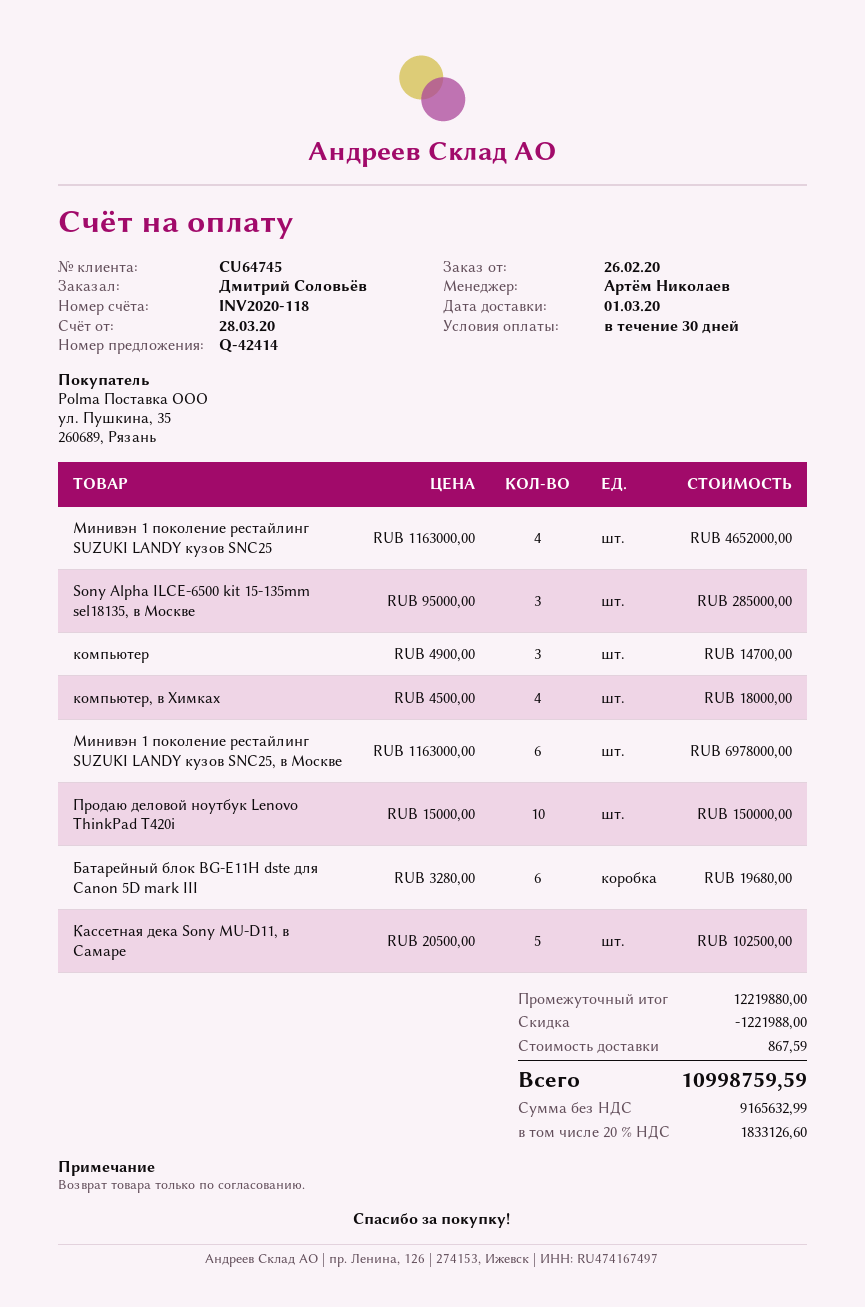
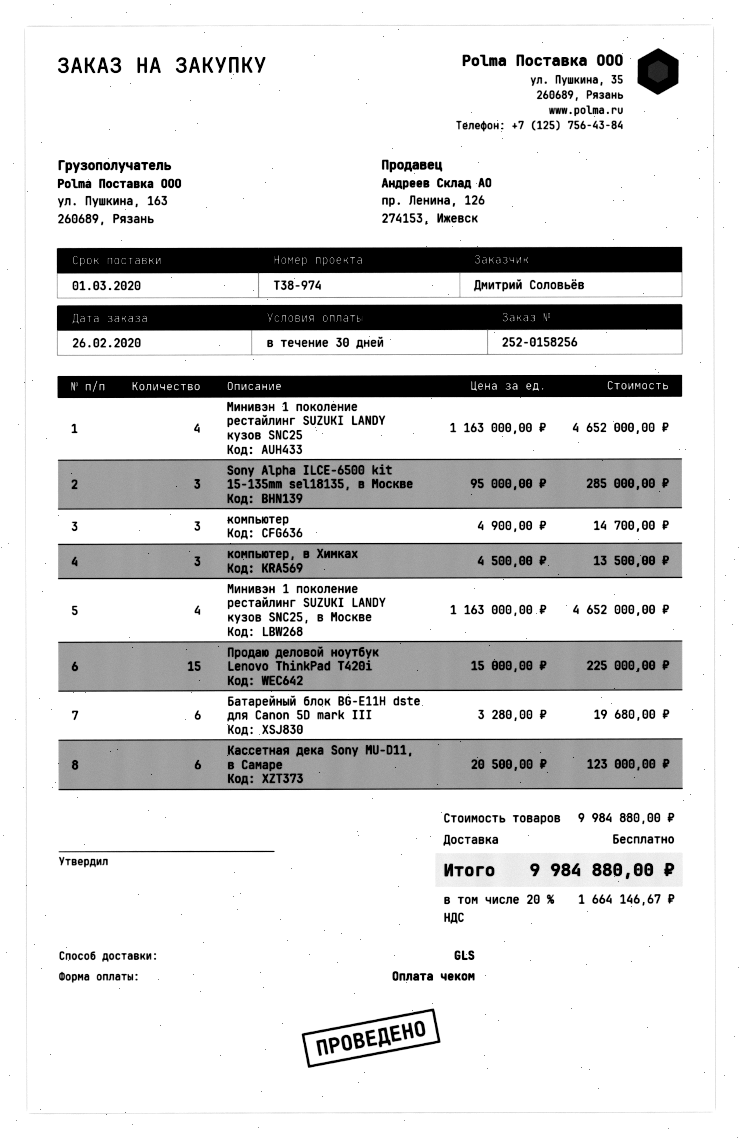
компьютер, в Химках: 4 x 4500.00 = 18000.00 -> 3 x 4500.00 = 13500.00
Минивэн 1 поколение рестайлинг SUZUKI LANDY кузов SNC25, в Москве: 6 x 1163000.00 = 6978000.00 -> 4 x 1163000.00 = 4652000.00
Продаю деловой ноутбук Lenovo ThinkPad T420i: 10 x 15000.00 = 150000.00 -> 15 x 15000.00 = 225000.00
Кассетная дека Sony MU-D11, в Самаре: 5 x 20500.00 = 102500.00 -> 6 x 20500.00 = 123000.00
subtotal: 12219880.00 -> 9984880.00
discount: 1221988.00 -> none
shipping: 867.59 -> 0.00
tax: 20% = 1833126.60 -> 20% = 1664146.67
total: 10998759.59 -> 9984880.00

